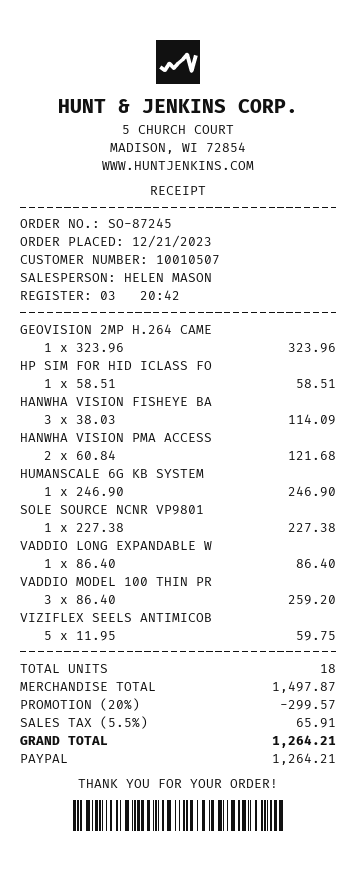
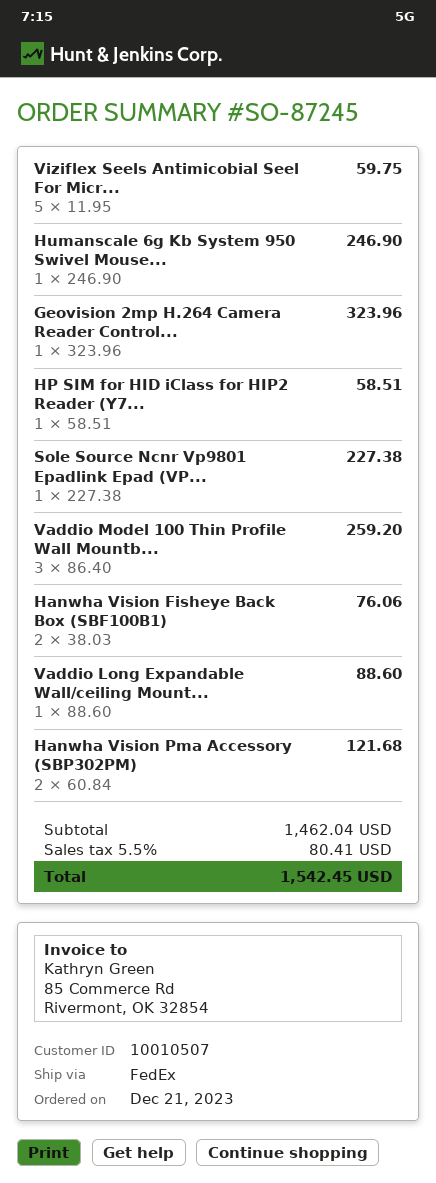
HANWHA VISION FISHEYE BA: 3 x 38.03 = 114.09 -> 2 x 38.03 = 76.06
VADDIO LONG EXPANDABLE W: 1 x 86.40 = 86.40 -> 1 x 88.60 = 88.60
subtotal: 1497.87 -> 1462.04
discount: 20% = 299.57 -> none
tax: 5.5% = 65.91 -> 5.5% = 80.41
total: 1264.21 -> 1542.45

